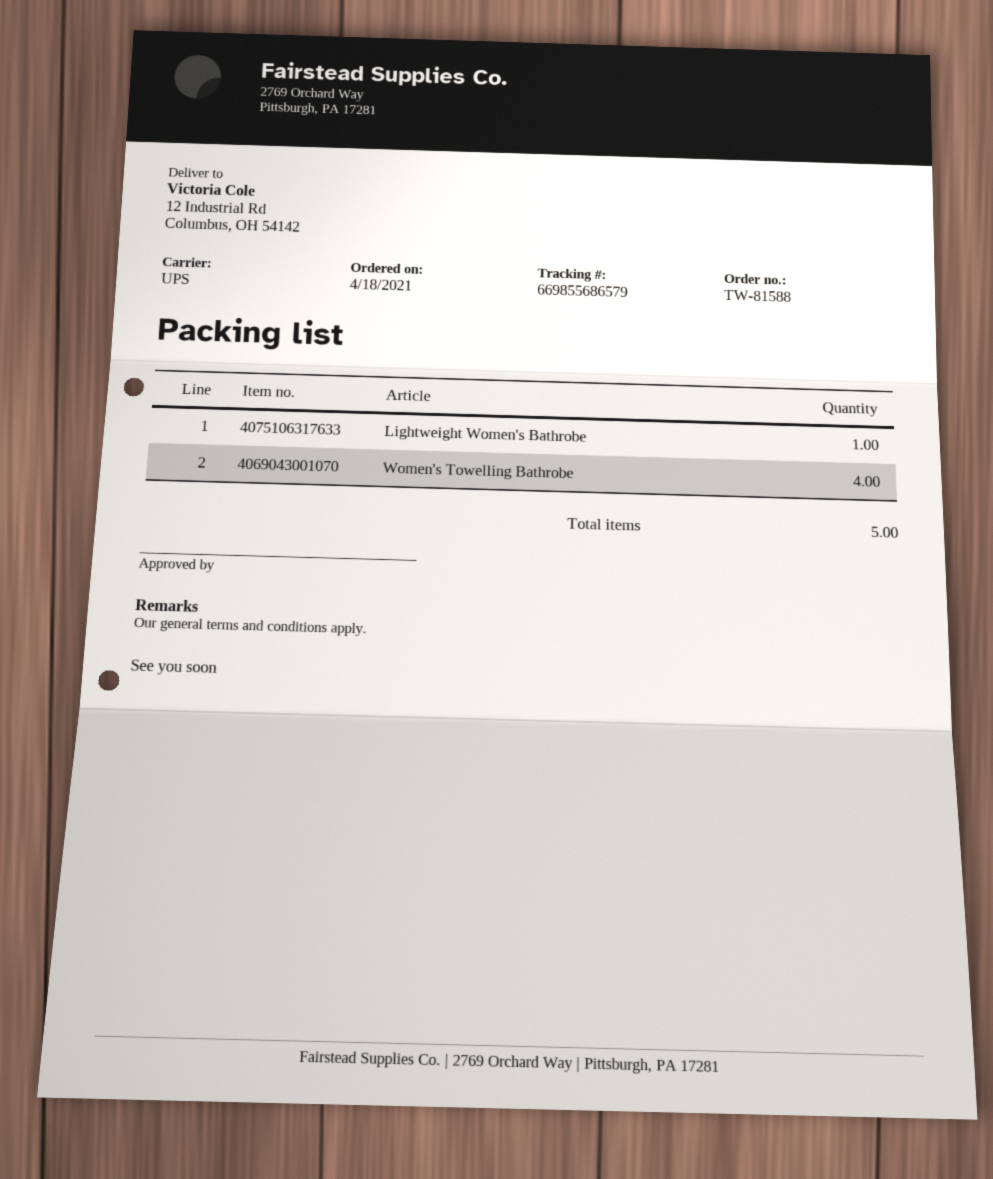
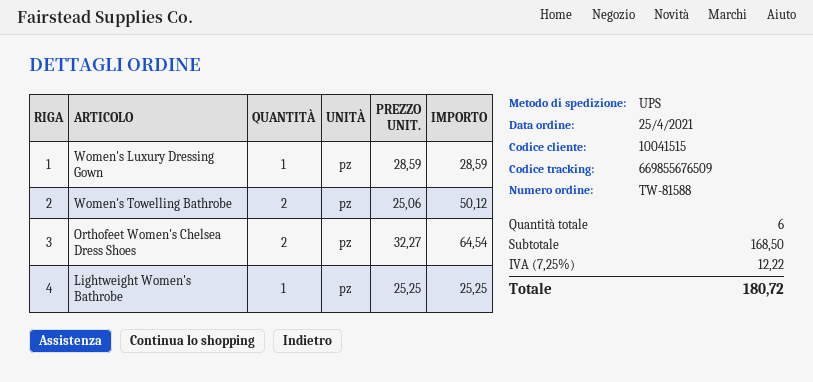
order date: 2021-04-18 -> 2021-04-25
tracking number: 669855686579 -> 669855676509
Women's Towelling Bathrobe: 4 -> 2
Women's Luxury Dressing Gown: none -> 1
Orthofeet Women's Chelsea Dress Shoes: none -> 2
total quantity: 5 -> 6

